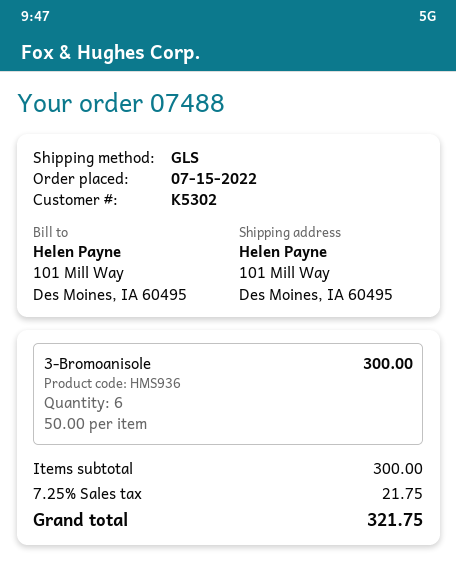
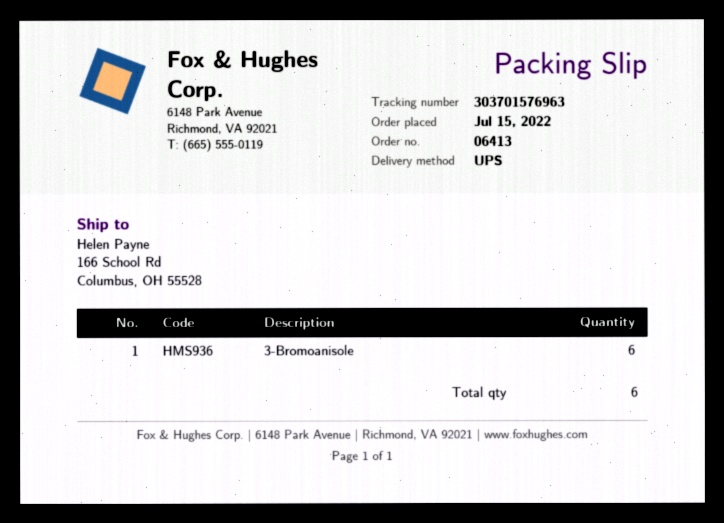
order number: 07488 -> 06413
shipping method: GLS -> UPS
ship to: 101 Mill Way, Des Moines, IA 60495 -> 166 School Rd, Columbus, OH 55528

